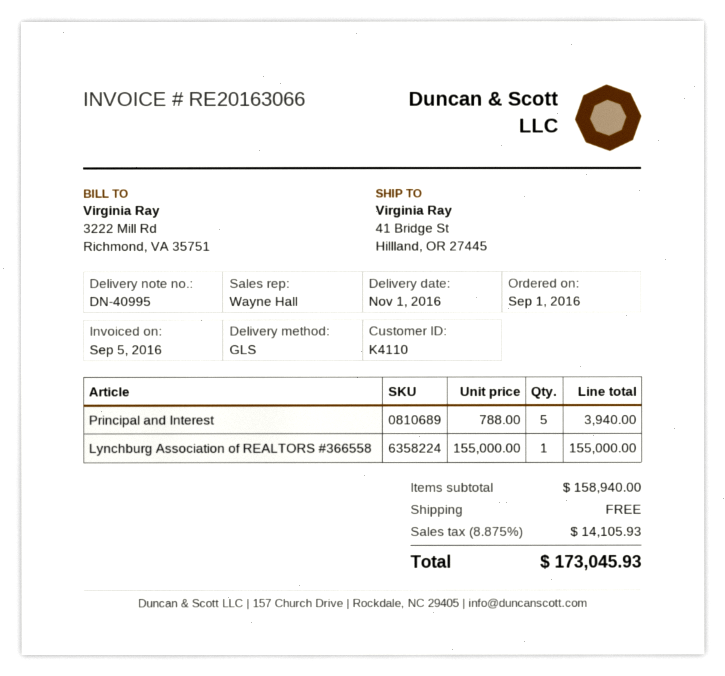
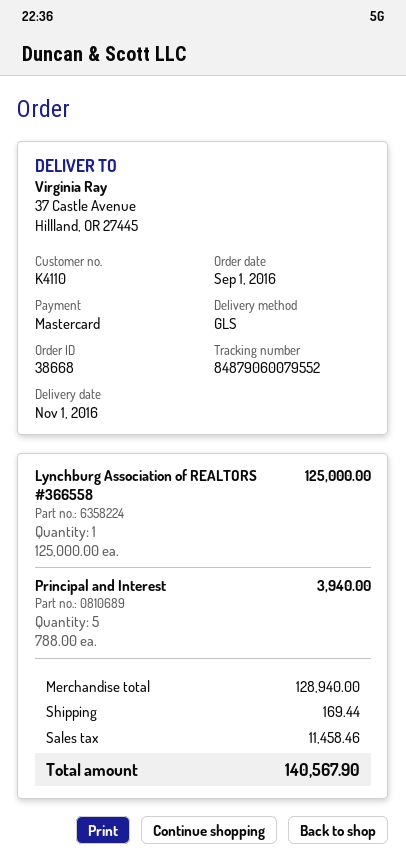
ship to: 41 Bridge St, Hillland, OR 27445 -> 37 Castle Avenue, Hillland, OR 27445
Lynchburg Association of REALTORS #366558: 1 x 155000.00 = 155000.00 -> 1 x 125000.00 = 125000.00
subtotal: 158940.00 -> 128940.00
shipping: 0.00 -> 169.44
tax: 14105.93 -> 11458.46
total: 173045.93 -> 140567.90

